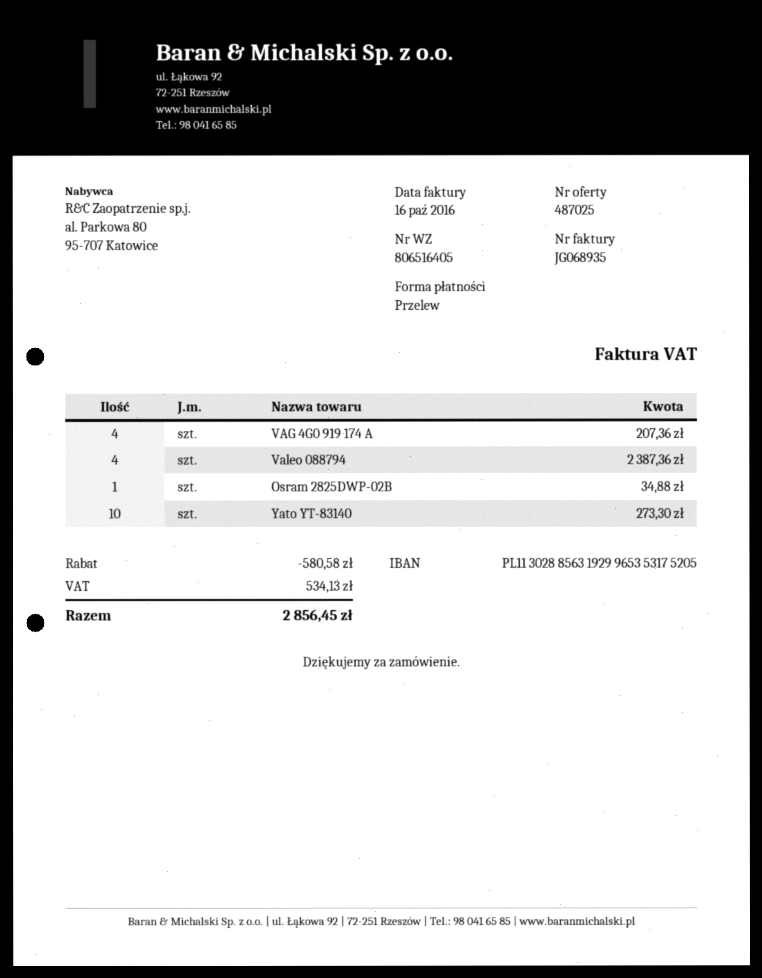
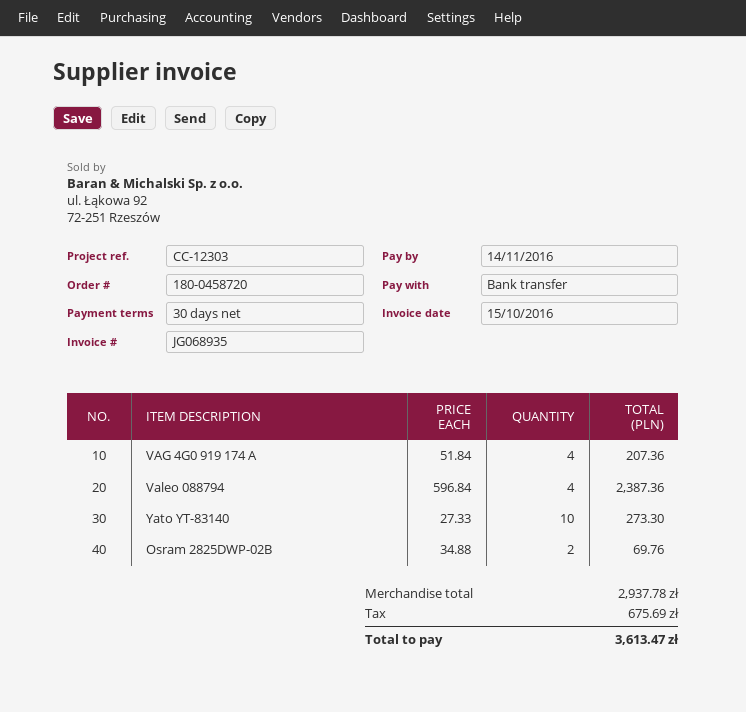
invoice date: 2016-10-16 -> 2016-10-15
Osram 2825DWP-02B: 1 for 34.88 -> 2 for 69.76
discount: 580.58 -> none
tax: 534.13 -> 675.69
total: 2856.45 -> 3613.47

